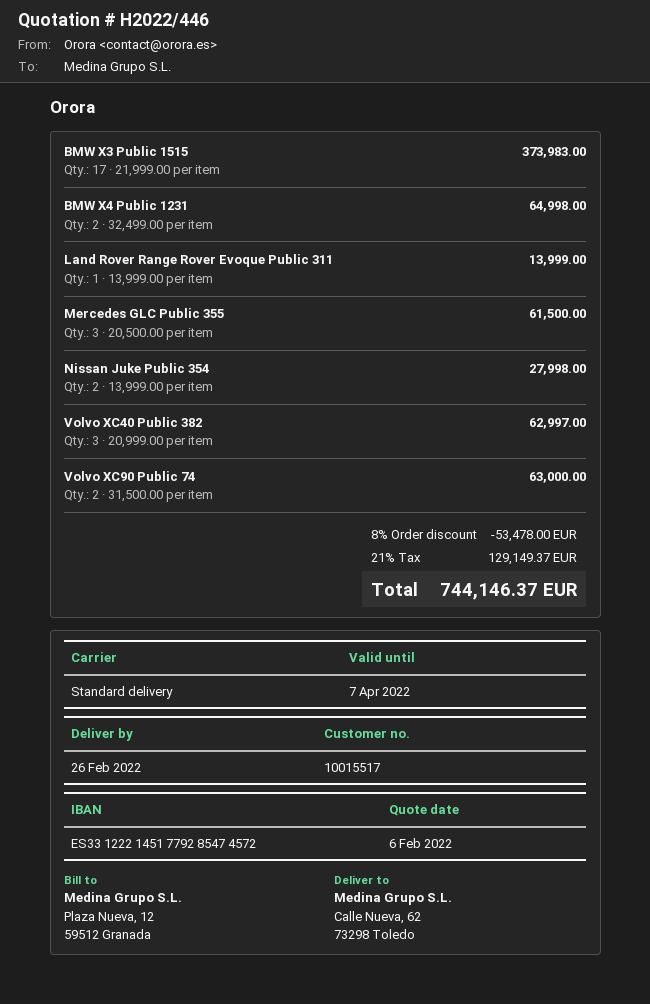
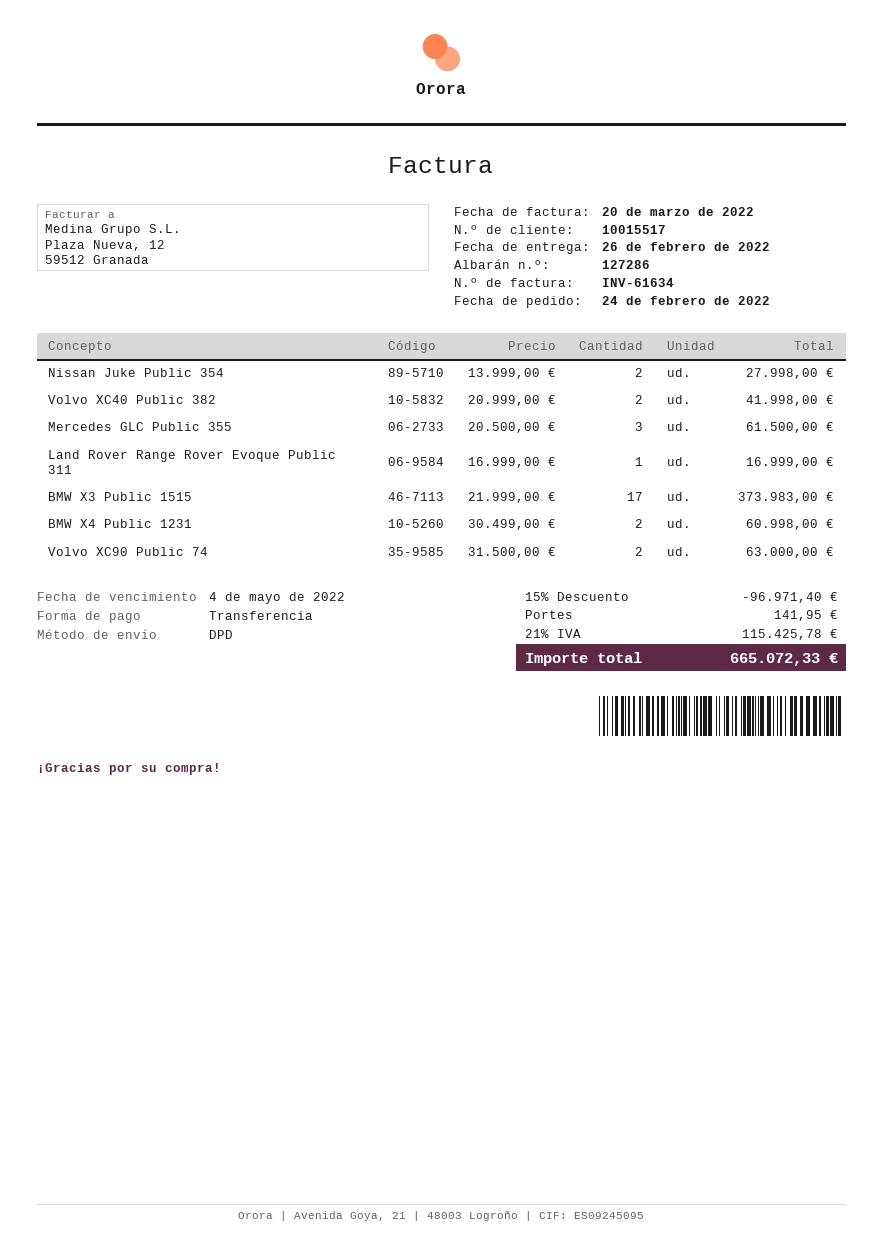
shipping method: standard -> DPD
BMW X4 Public 1231: 2 x 32499.00 = 64998.00 -> 2 x 30499.00 = 60998.00
Land Rover Range Rover Evoque Public 311: 1 x 13999.00 = 13999.00 -> 1 x 16999.00 = 16999.00
Volvo XC40 Public 382: 3 x 20999.00 = 62997.00 -> 2 x 20999.00 = 41998.00
discount: 8% = 53478.00 -> 15% = 96971.40
shipping: none -> 141.95
tax: 21% = 129149.37 -> 21% = 115425.78
total: 744146.37 -> 665072.33

